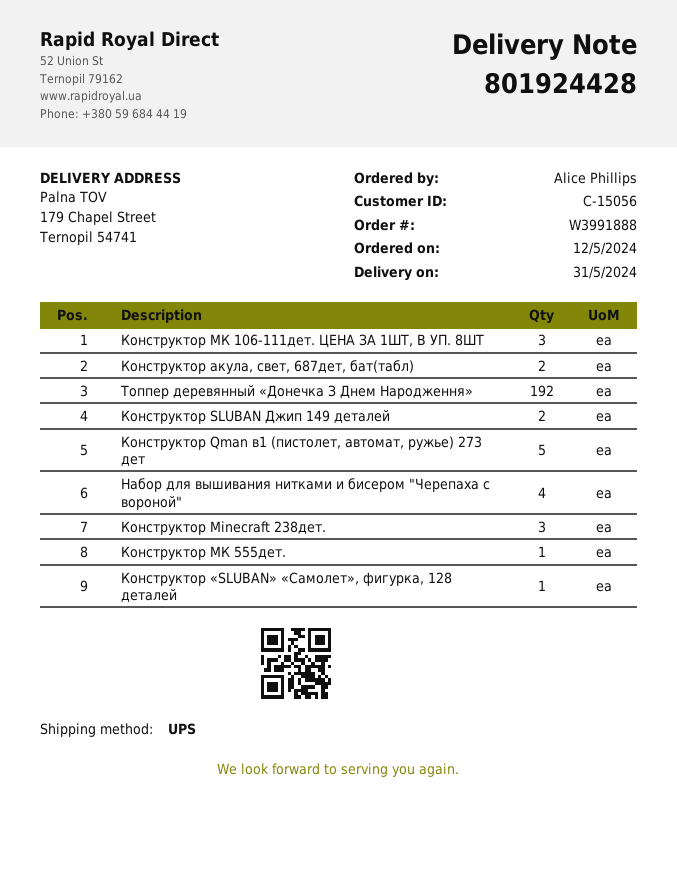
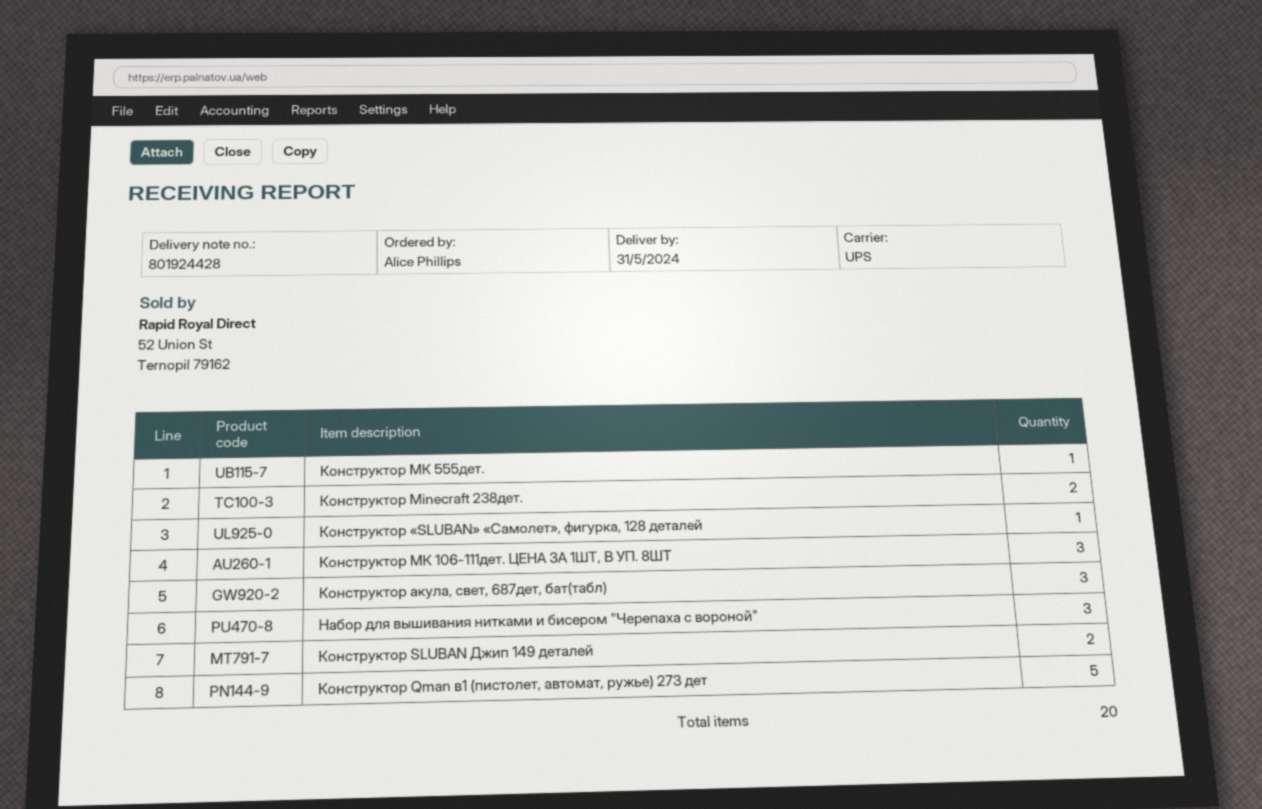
Конструктор акула, свет, 687дет, бат(табл): 2 -> 3
Топпер деревянный «Донечка З Днем Народження»: 192 -> none
Набор для вышивания нитками и бисером "Черепаха с вороной": 4 -> 3
Конструктор Minecraft 238дет.: 3 -> 2

